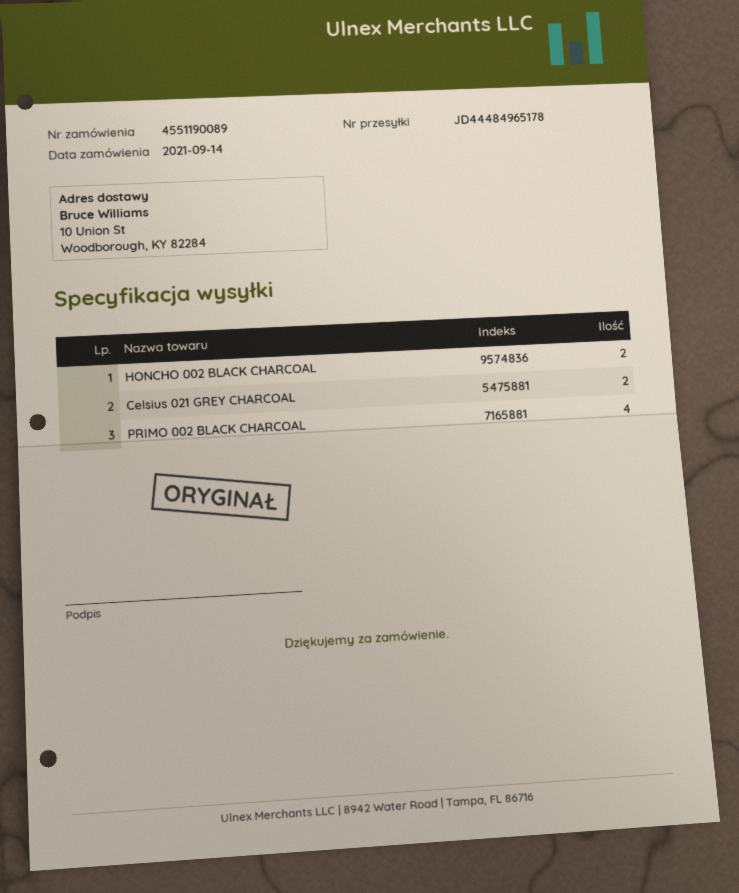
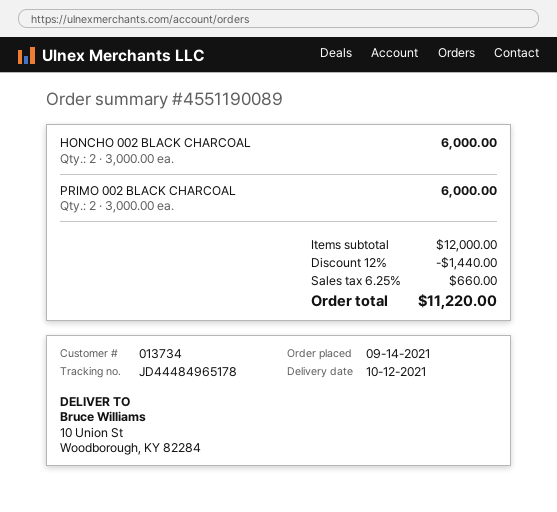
Celsius 021 GREY CHARCOAL: 2 -> none
PRIMO 002 BLACK CHARCOAL: 4 -> 2

